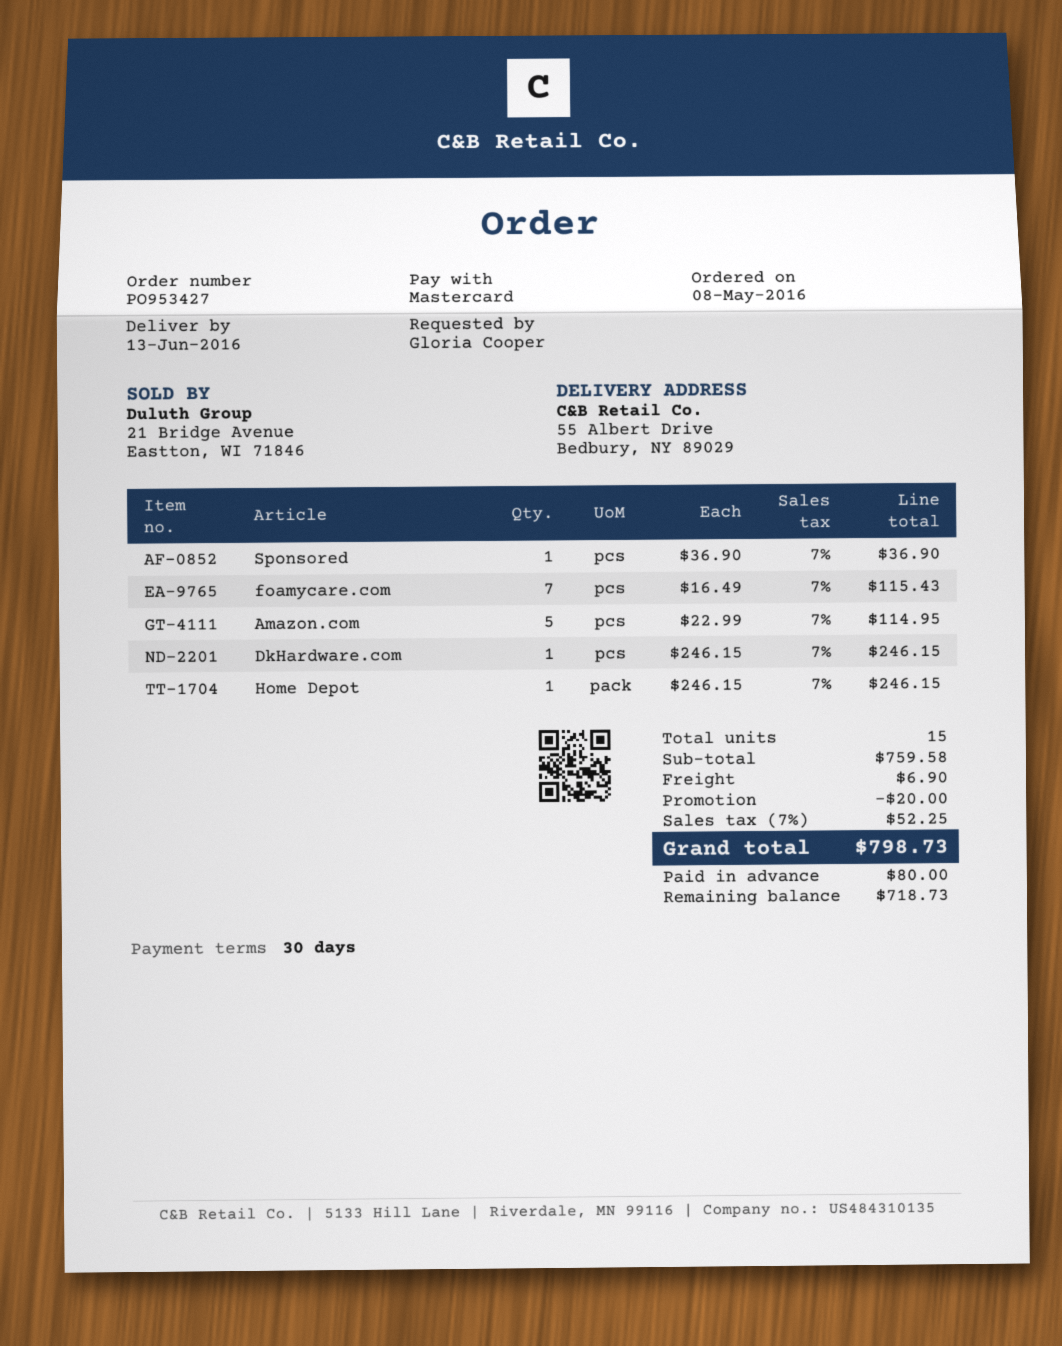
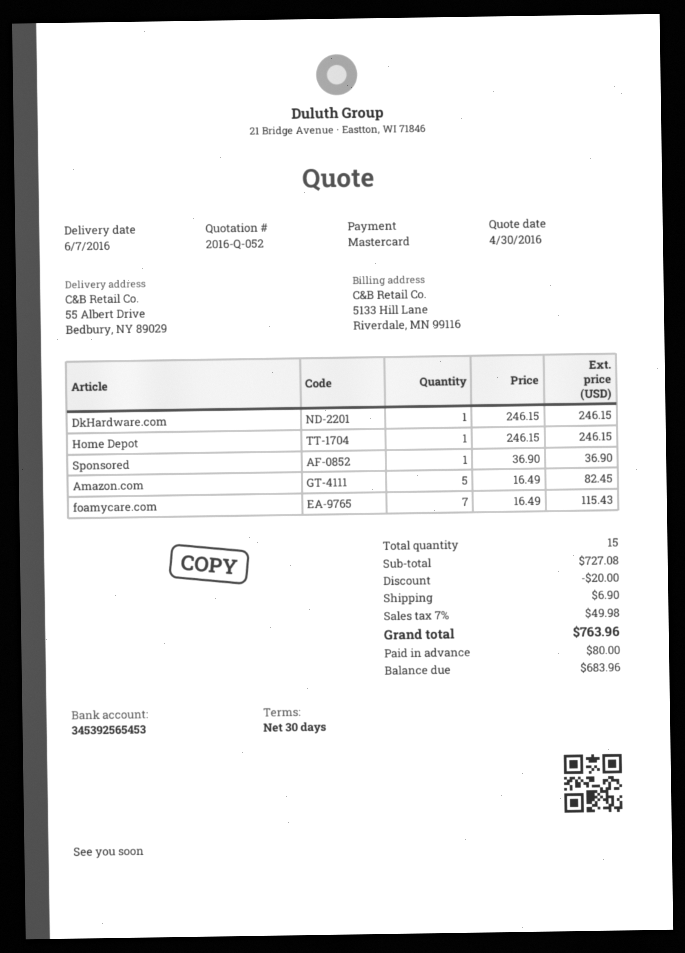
delivery date: 2016-06-13 -> 2016-06-07
Amazon.com: 5 x 22.99 = 114.95 -> 5 x 16.49 = 82.45
subtotal: 759.58 -> 727.08
tax: 7% = 52.25 -> 7% = 49.98
total: 798.73 -> 763.96
balance: 718.73 -> 683.96

